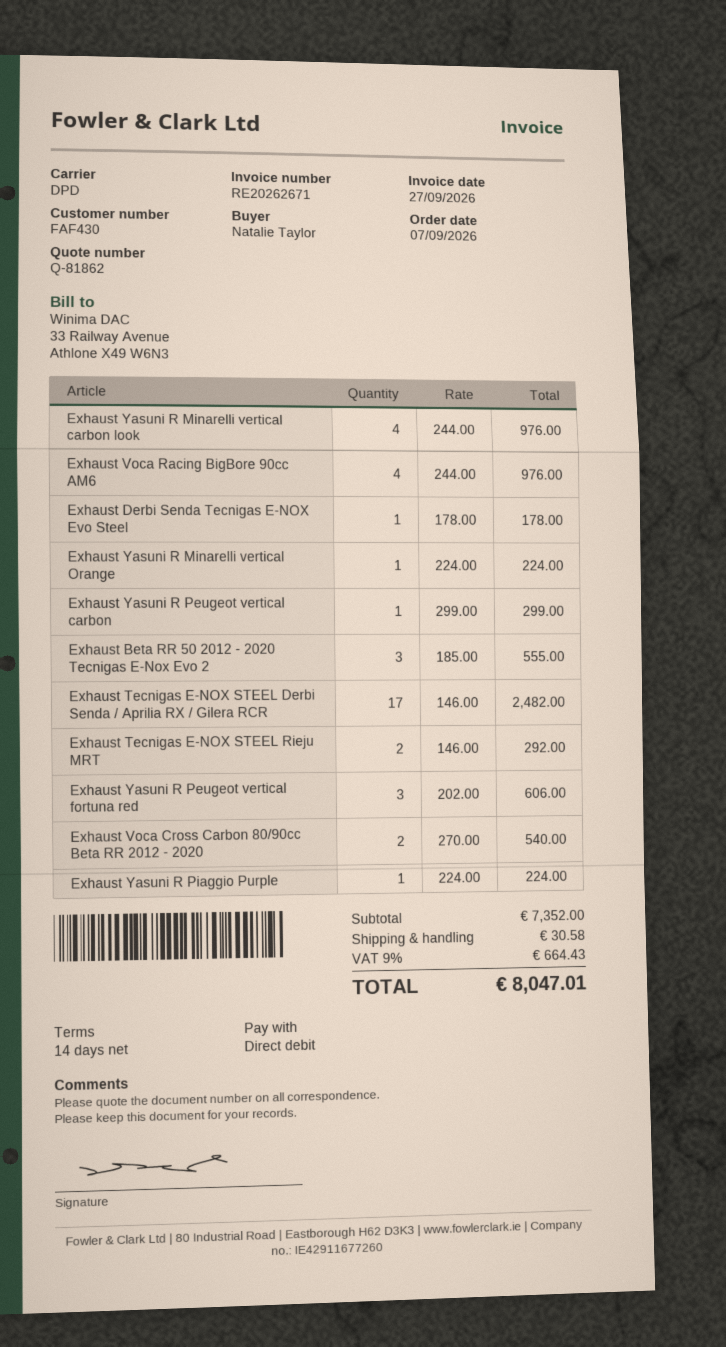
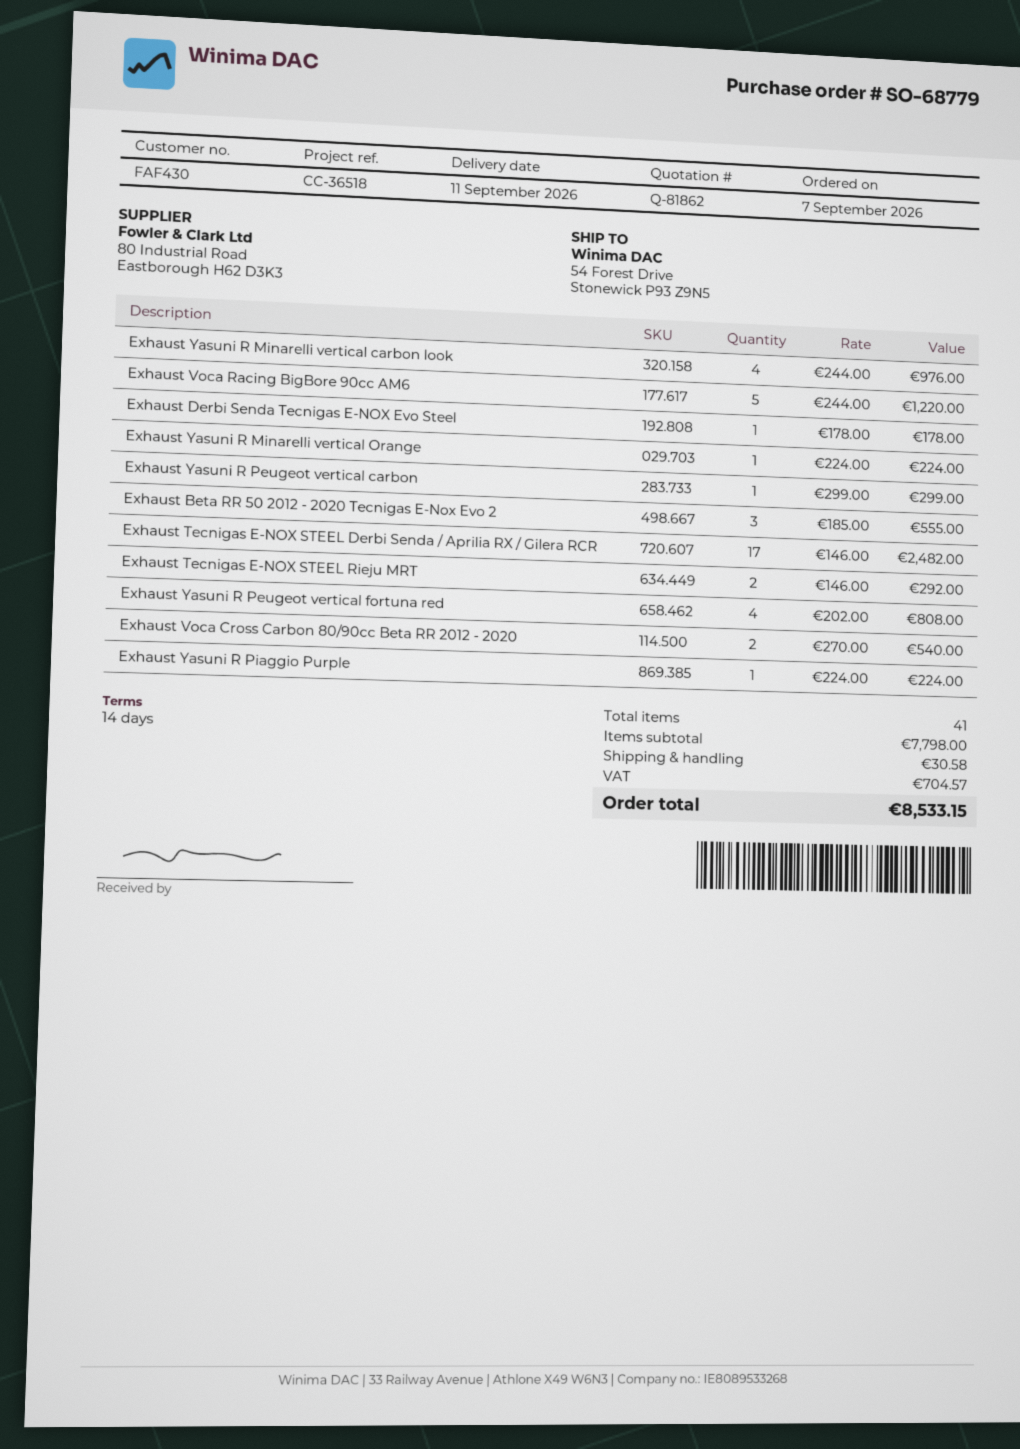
Exhaust Voca Racing BigBore 90cc AM6: 4 x 244.00 = 976.00 -> 5 x 244.00 = 1220.00
Exhaust Yasuni R Peugeot vertical fortuna red: 3 x 202.00 = 606.00 -> 4 x 202.00 = 808.00
subtotal: 7352.00 -> 7798.00
tax: 664.43 -> 704.57
total: 8047.01 -> 8533.15

